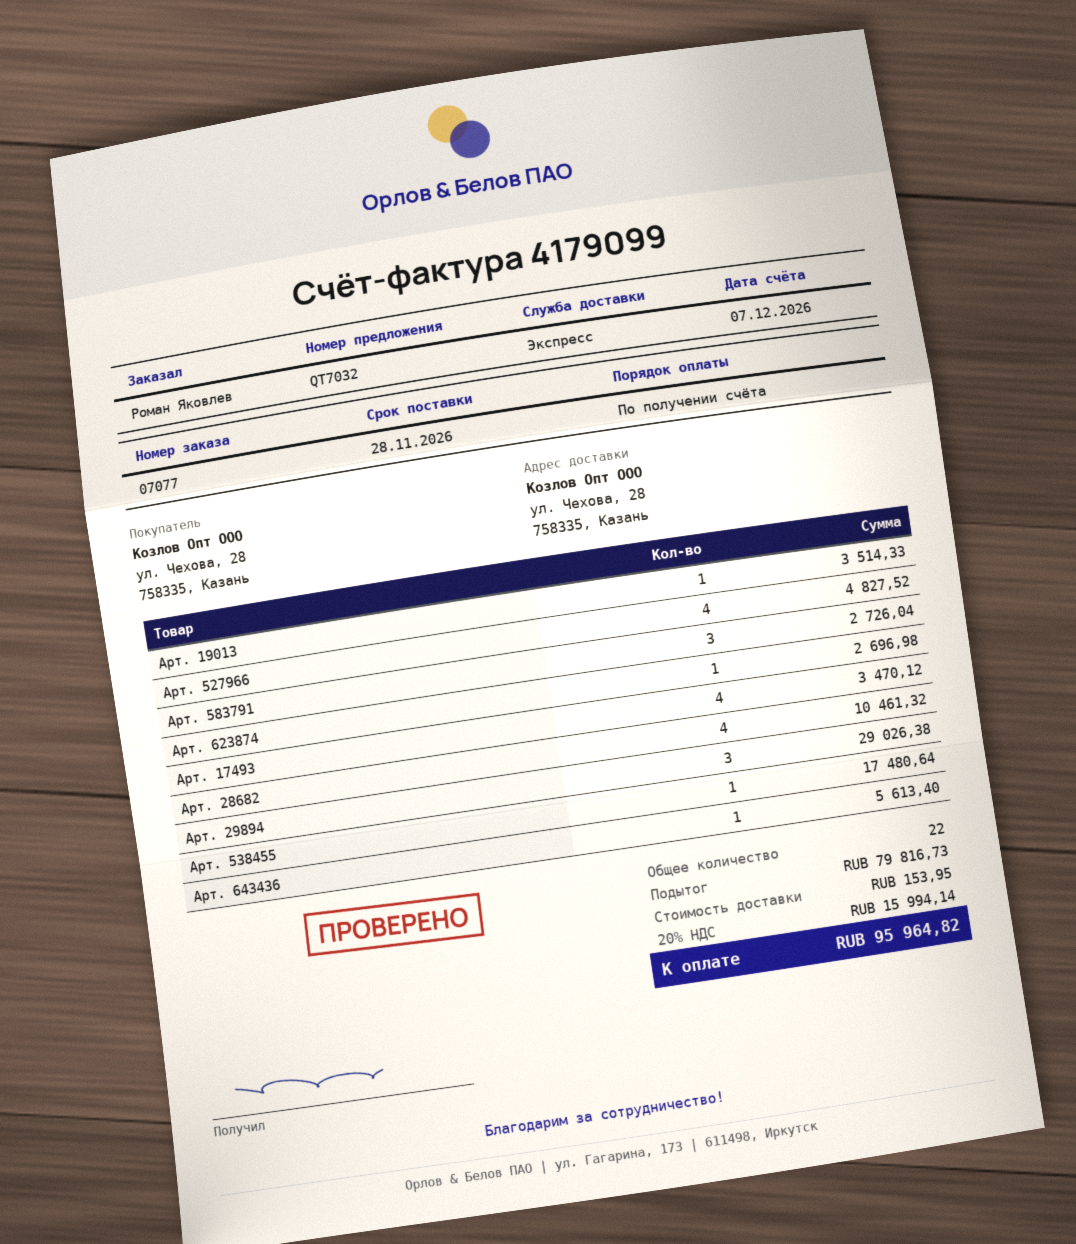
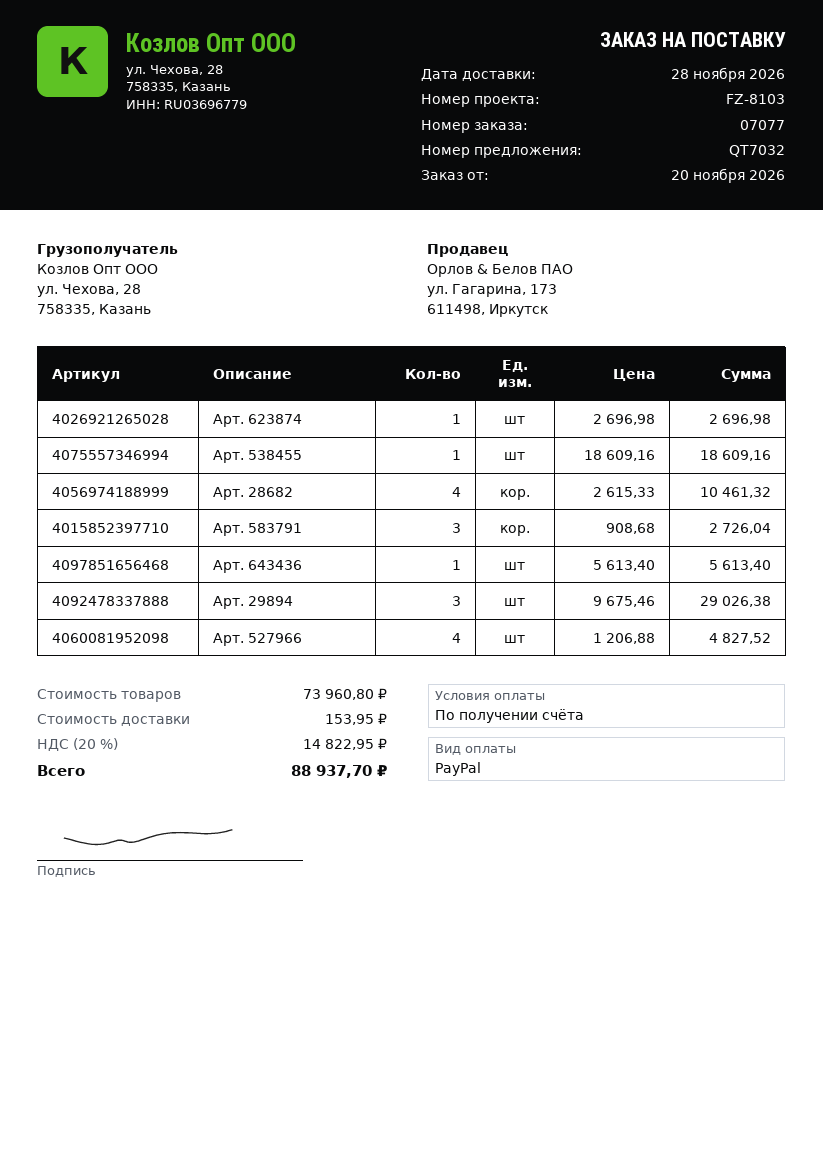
Арт. 19013: 1 for 3514.33 -> none
Арт. 17493: 4 for 3470.12 -> none
Арт. 538455: 1 for 17480.64 -> 1 for 18609.16
subtotal: 79816.73 -> 73960.80
tax: 20% = 15994.14 -> 20% = 14822.95
total: 95964.82 -> 88937.70

